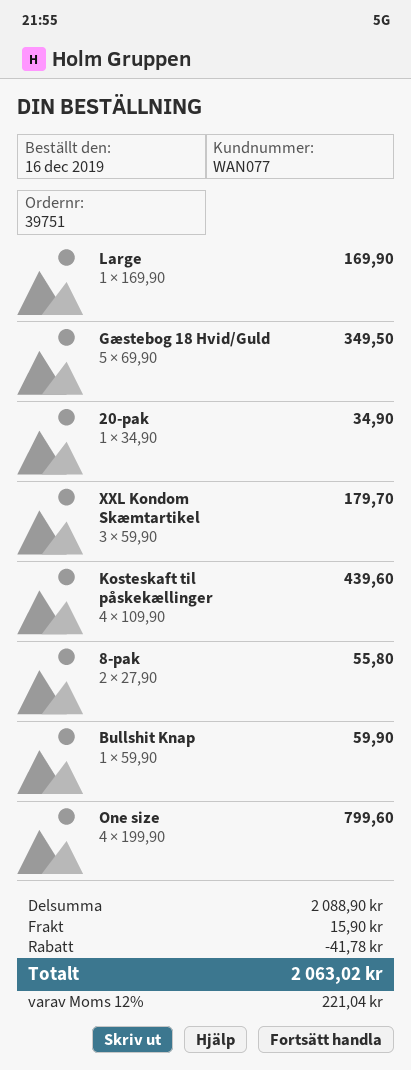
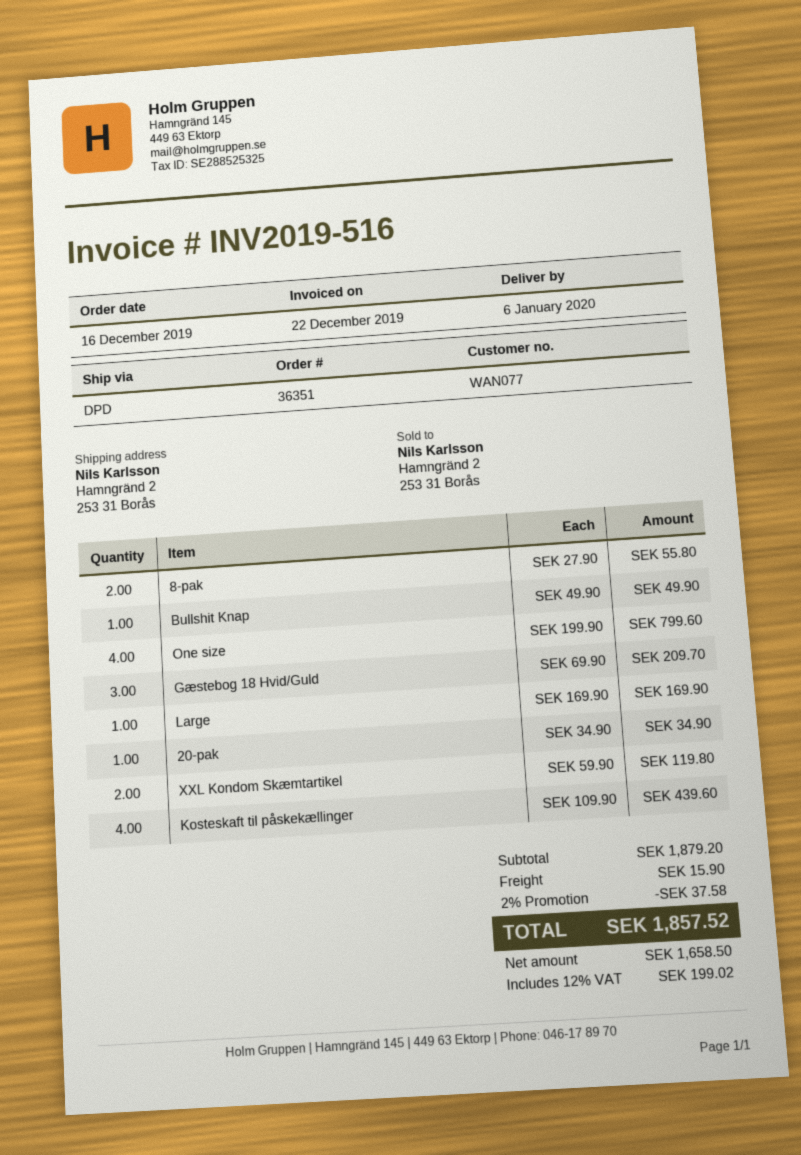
order number: 39751 -> 36351
Gæstebog 18 Hvid/Guld: 5 x 69.90 = 349.50 -> 3 x 69.90 = 209.70
XXL Kondom Skæmtartikel: 3 x 59.90 = 179.70 -> 2 x 59.90 = 119.80
Bullshit Knap: 1 x 59.90 = 59.90 -> 1 x 49.90 = 49.90
subtotal: 2088.90 -> 1879.20
discount: 41.78 -> 37.58
tax: 12% = 221.04 -> 12% = 199.02
total: 2063.02 -> 1857.52

